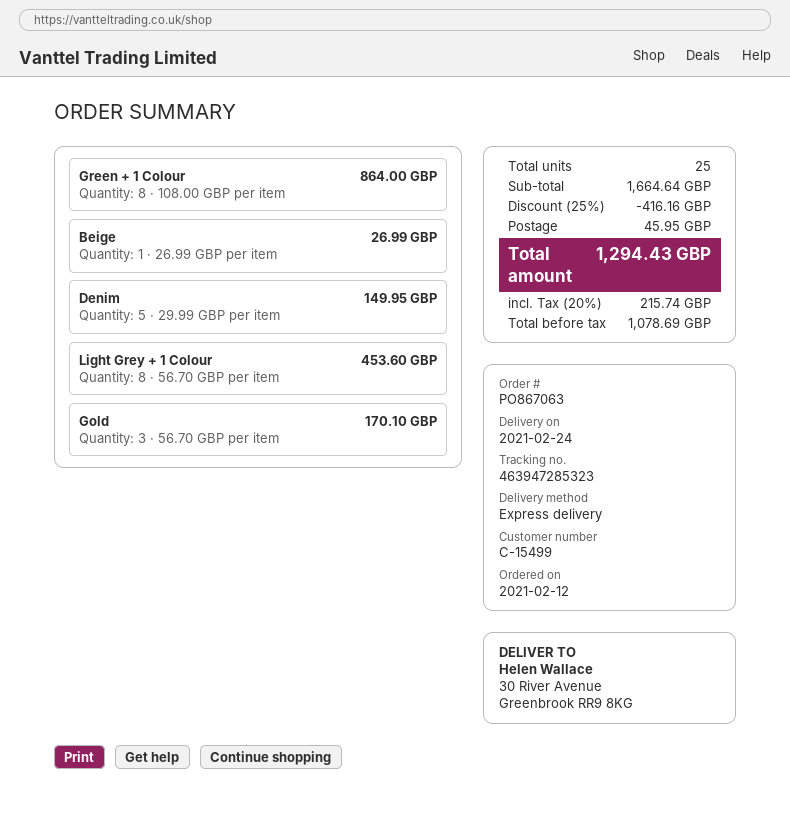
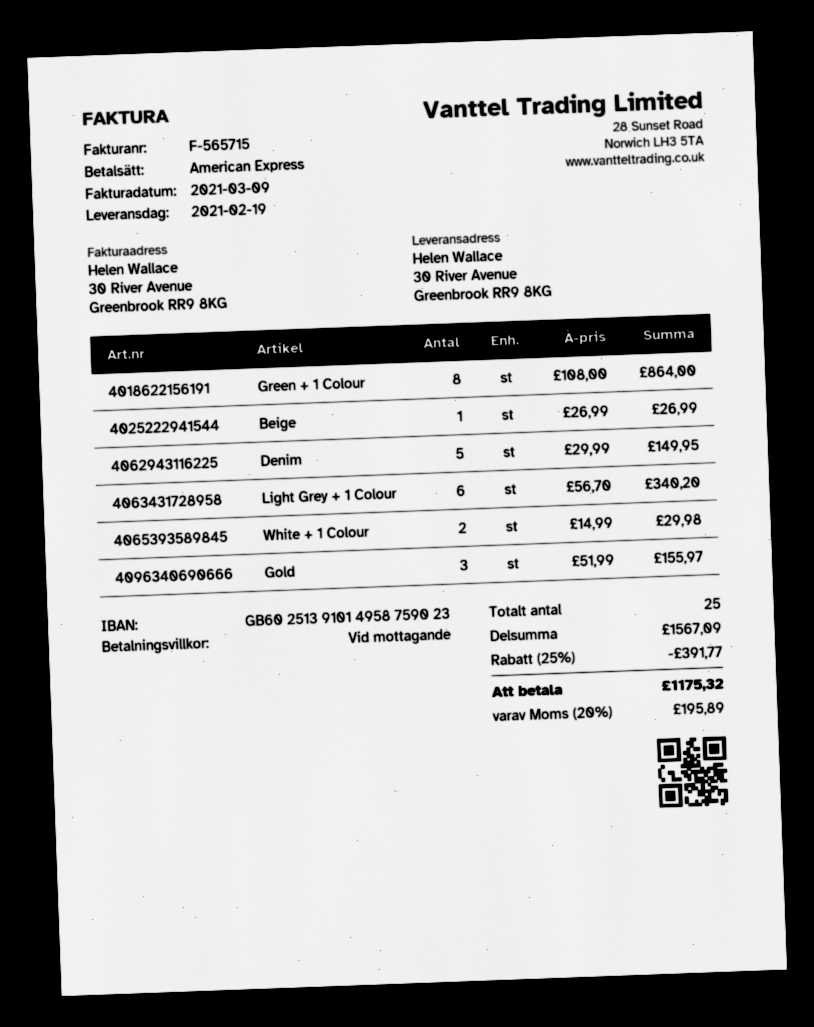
delivery date: 2021-02-24 -> 2021-02-19
Light Grey + 1 Colour: 8 x 56.70 = 453.60 -> 6 x 56.70 = 340.20
Gold: 3 x 56.70 = 170.10 -> 3 x 51.99 = 155.97
White + 1 Colour: none -> 2 x 14.99 = 29.98
subtotal: 1664.64 -> 1567.09
discount: 25% = 416.16 -> 25% = 391.77
shipping: 45.95 -> none
tax: 20% = 215.74 -> 20% = 195.89
total: 1294.43 -> 1175.32

